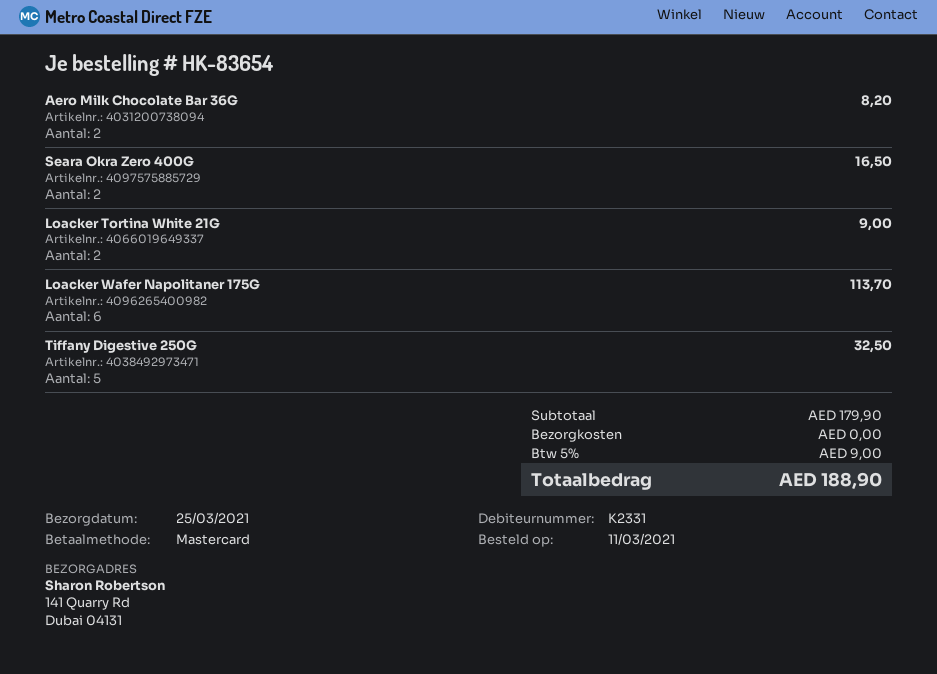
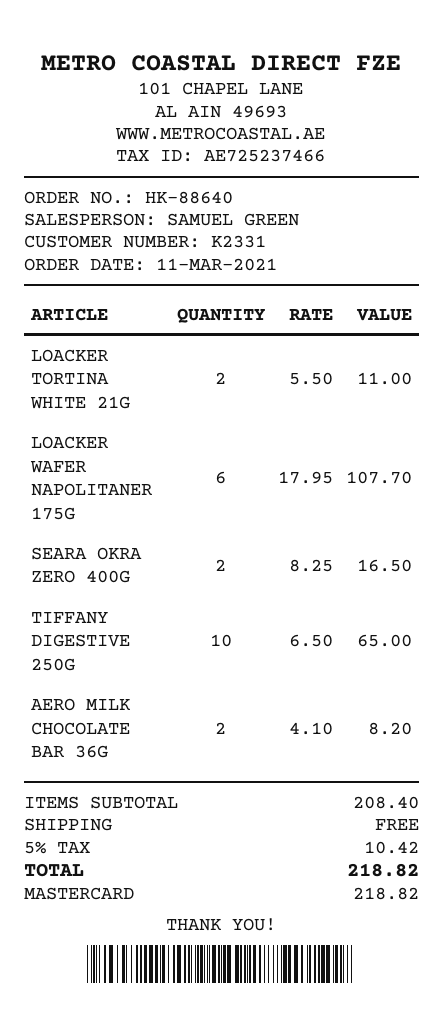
order number: HK-83654 -> HK-88640
Loacker Tortina White 21G: 2 for 9.00 -> 2 for 11.00
Loacker Wafer Napolitaner 175G: 6 for 113.70 -> 6 for 107.70
Tiffany Digestive 250G: 5 for 32.50 -> 10 for 65.00
subtotal: 179.90 -> 208.40
tax: 5% = 9.00 -> 5% = 10.42
total: 188.90 -> 218.82

